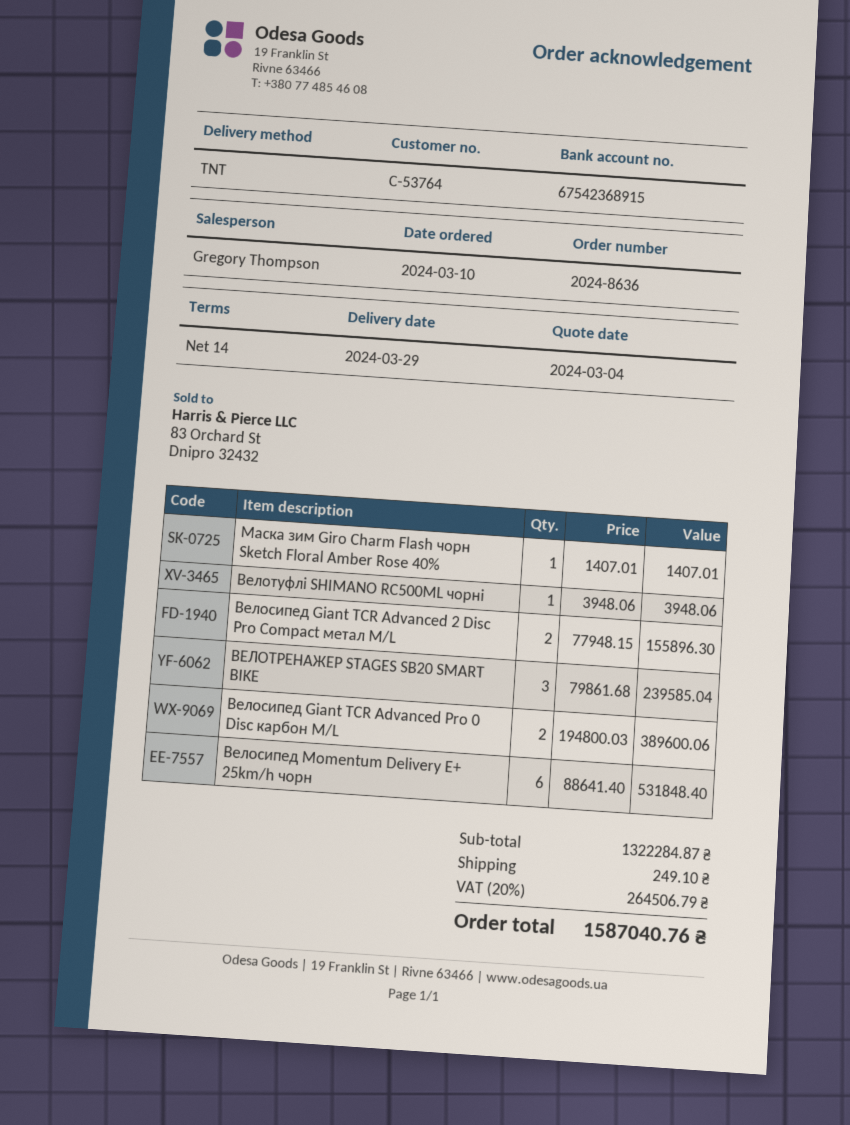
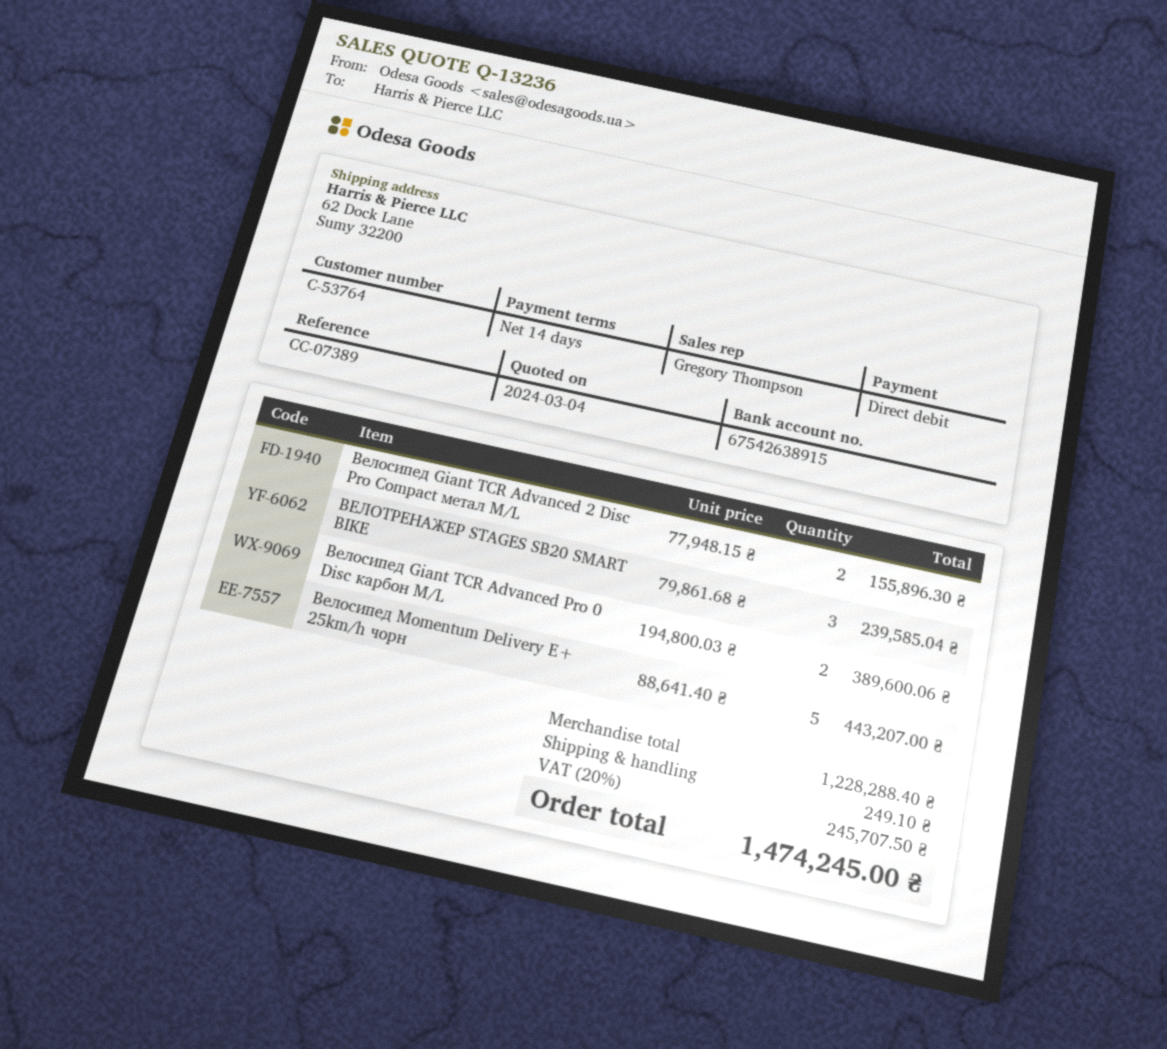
bank account: 67542368915 -> 67542638915
Маска зим Giro Charm Flash чорн Sketch Floral Amber Rose 40%: 1 x 1407.01 = 1407.01 -> none
Велотуфлі SHIMANO RC500ML чорні: 1 x 3948.06 = 3948.06 -> none
Велосипед Momentum Delivery E+ 25km/h чорн: 6 x 88641.40 = 531848.40 -> 5 x 88641.40 = 443207.00
subtotal: 1322284.87 -> 1228288.40
tax: 20% = 264506.79 -> 20% = 245707.50
total: 1587040.76 -> 1474245.00

